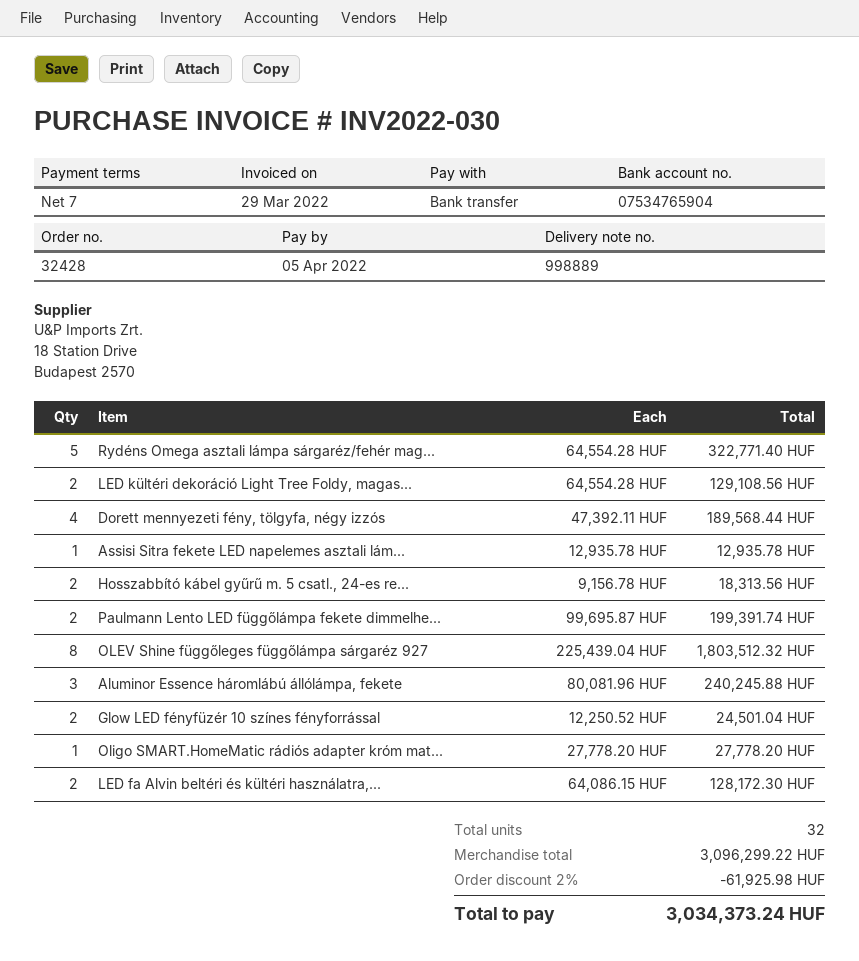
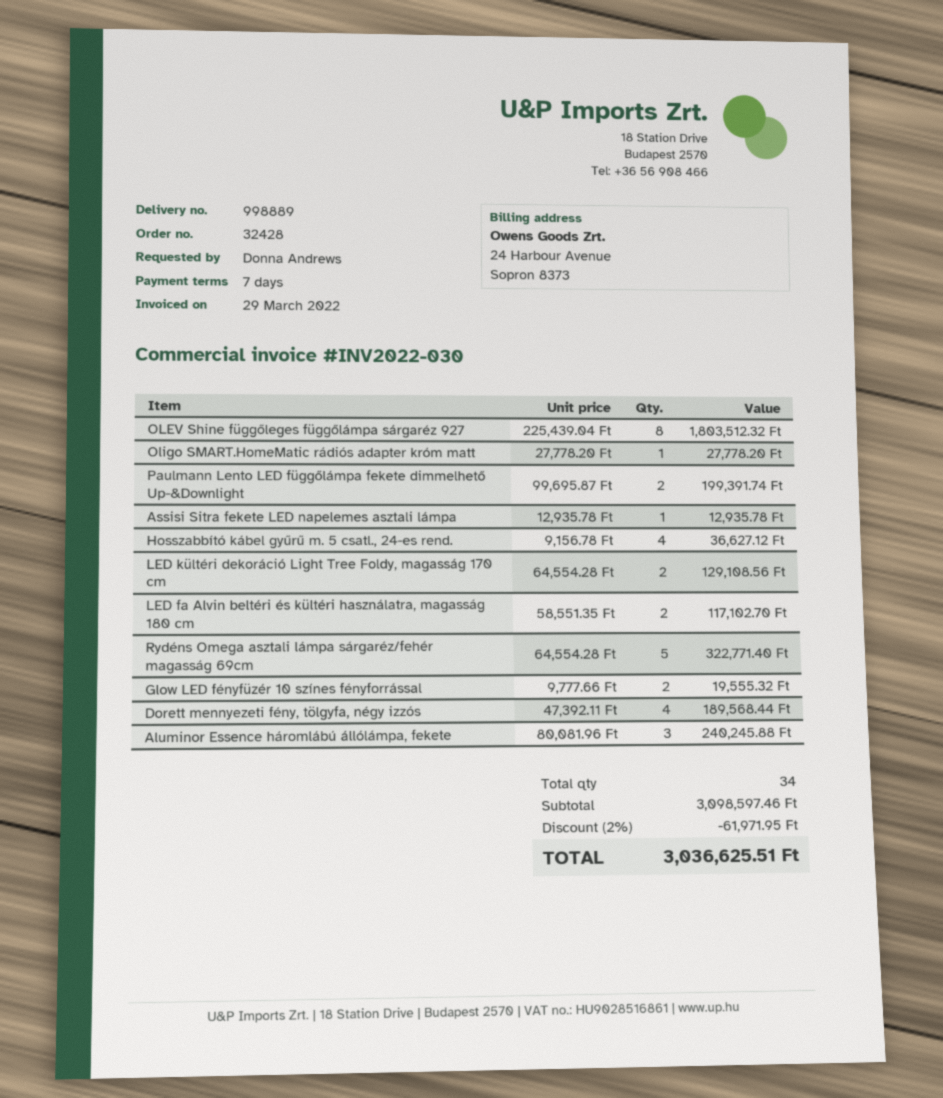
Hosszabbító kábel gyűrű m. 5 csatl., 24-es re...: 2 x 9156.78 = 18313.56 -> 4 x 9156.78 = 36627.12
Glow LED fényfüzér 10 színes fényforrással: 2 x 12250.52 = 24501.04 -> 2 x 9777.66 = 19555.32
LED fa Alvin beltéri és kültéri használatra,...: 2 x 64086.15 = 128172.30 -> 2 x 58551.35 = 117102.70
total quantity: 32 -> 34
subtotal: 3096299.22 -> 3098597.46
discount: 2% = 61925.98 -> 2% = 61971.95
total: 3034373.24 -> 3036625.51

